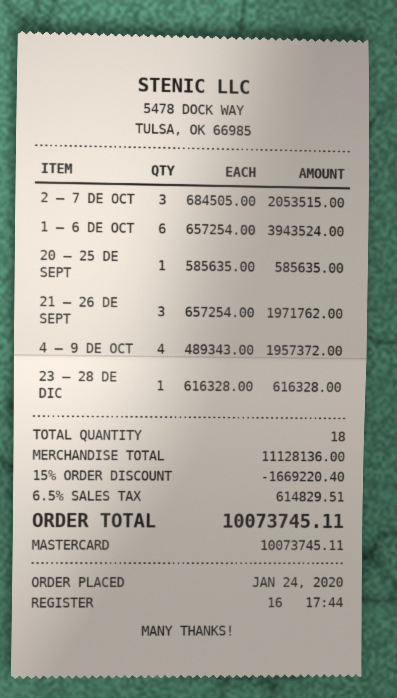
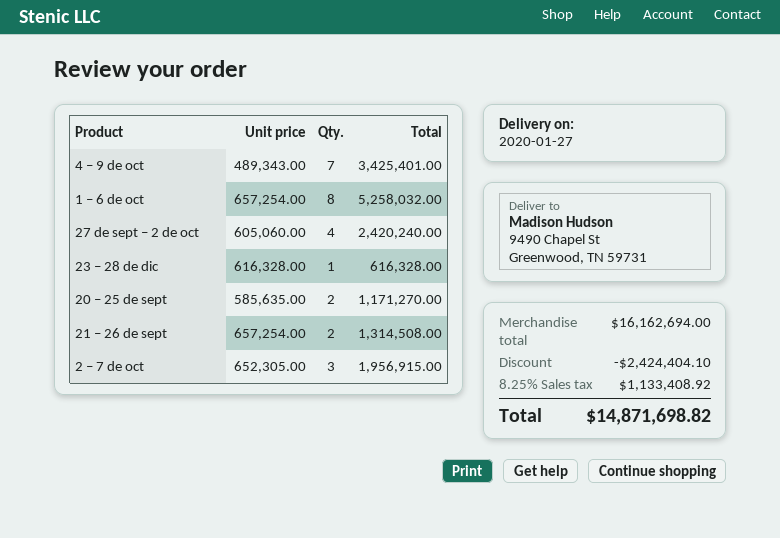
2 – 7 DE OCT: 3 x 684505.00 = 2053515.00 -> 3 x 652305.00 = 1956915.00
1 – 6 DE OCT: 6 x 657254.00 = 3943524.00 -> 8 x 657254.00 = 5258032.00
20 – 25 DE SEPT: 1 x 585635.00 = 585635.00 -> 2 x 585635.00 = 1171270.00
21 – 26 DE SEPT: 3 x 657254.00 = 1971762.00 -> 2 x 657254.00 = 1314508.00
4 – 9 DE OCT: 4 x 489343.00 = 1957372.00 -> 7 x 489343.00 = 3425401.00
27 de sept – 2 de oct: none -> 4 x 605060.00 = 2420240.00
subtotal: 11128136.00 -> 16162694.00
discount: 1669220.40 -> 2424404.10
tax: 6.5% = 614829.51 -> 8.25% = 1133408.92
total: 10073745.11 -> 14871698.82

